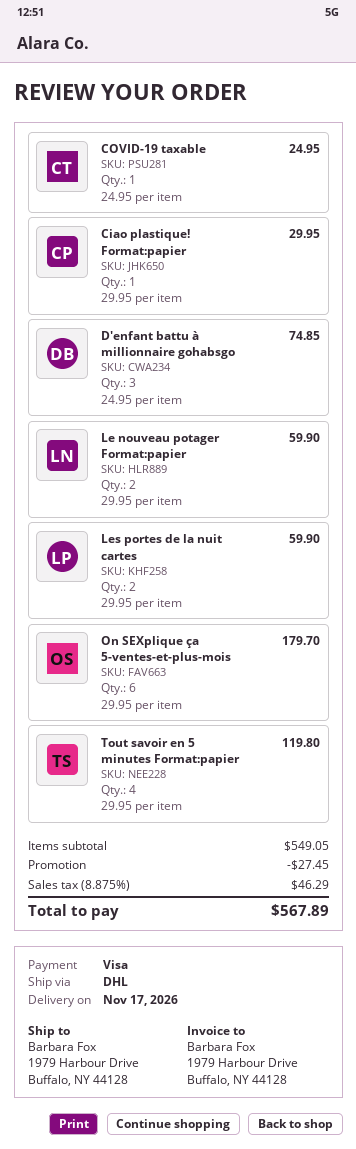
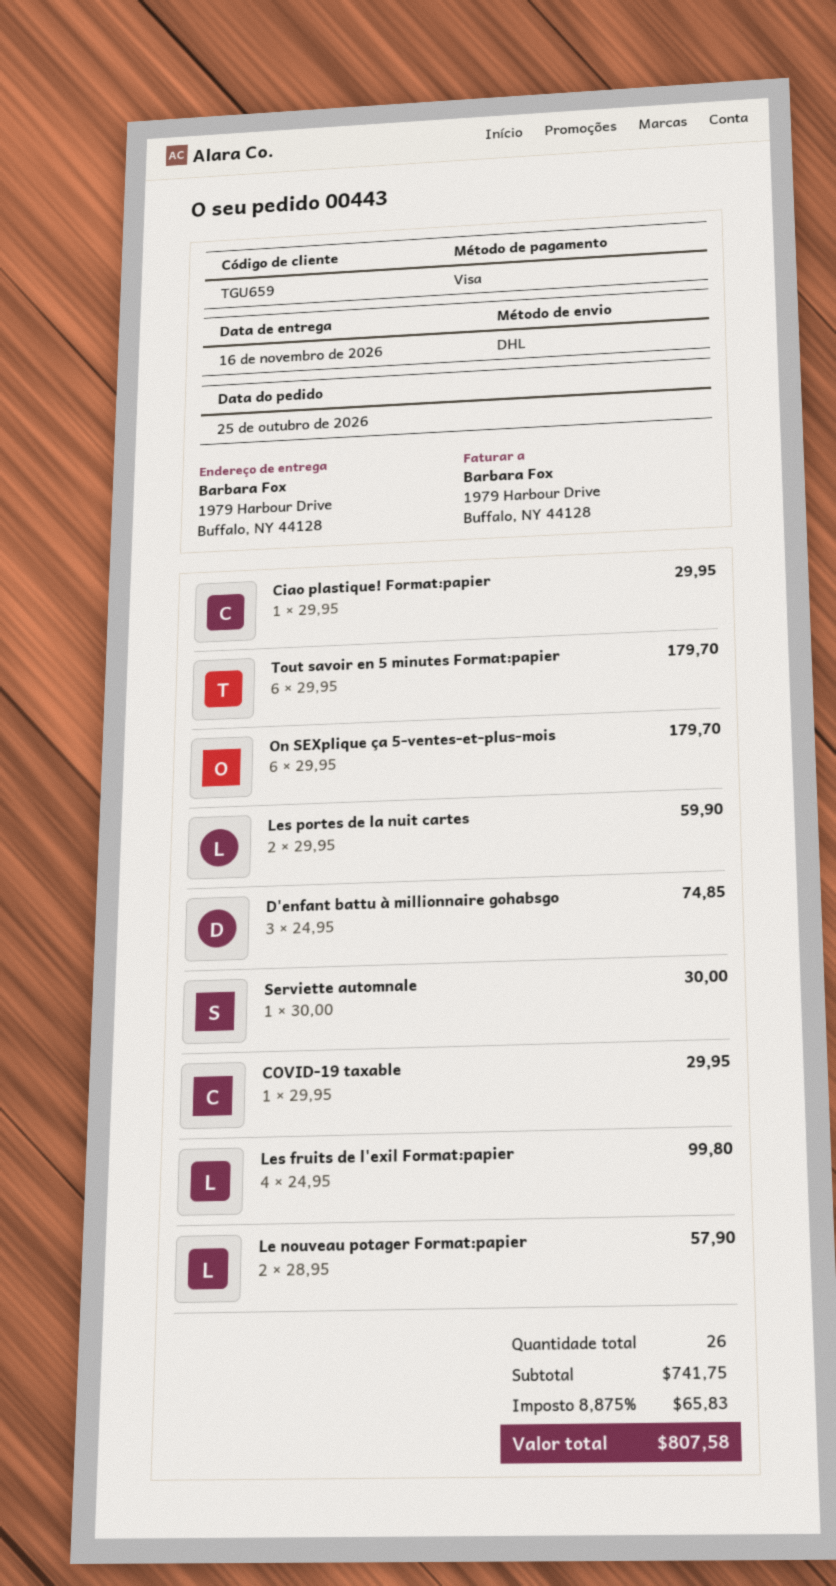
delivery date: 2026-11-17 -> 2026-11-16
COVID-19 taxable: 1 x 24.95 = 24.95 -> 1 x 29.95 = 29.95
Le nouveau potager Format:papier: 2 x 29.95 = 59.90 -> 2 x 28.95 = 57.90
Tout savoir en 5 minutes Format:papier: 4 x 29.95 = 119.80 -> 6 x 29.95 = 179.70
Serviette automnale: none -> 1 x 30.00 = 30.00
Les fruits de l'exil Format:papier: none -> 4 x 24.95 = 99.80
subtotal: 549.05 -> 741.75
discount: 27.45 -> none
tax: 8.875% = 46.29 -> 8.875% = 65.83
total: 567.89 -> 807.58

